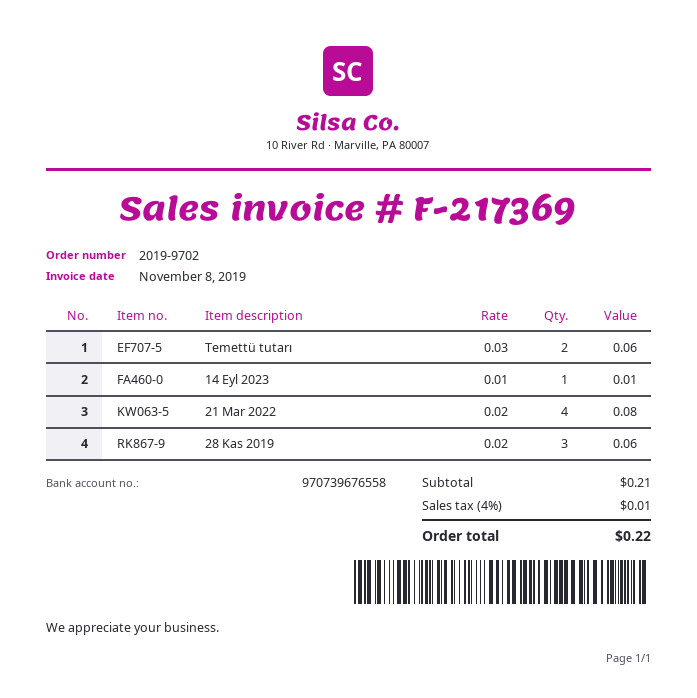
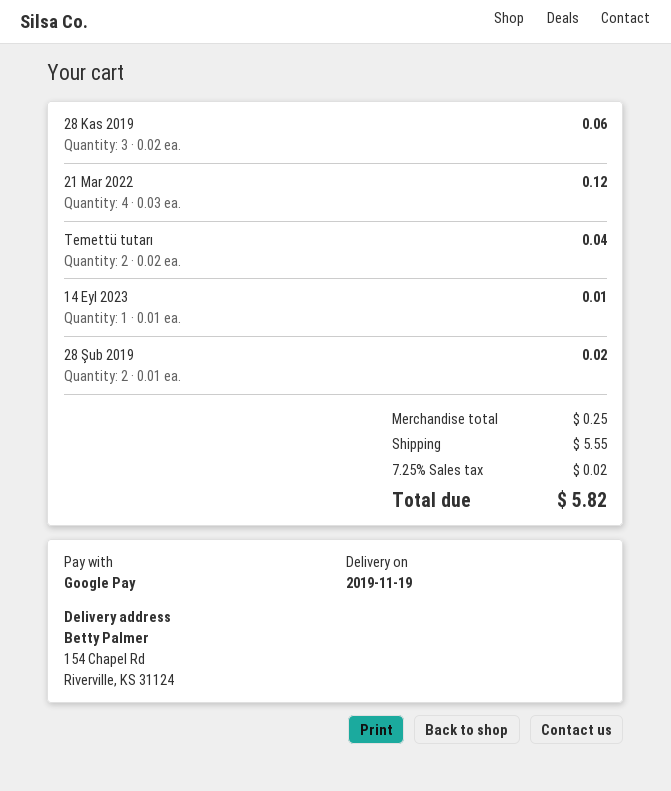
Temettü tutarı: 2 x 0.03 = 0.06 -> 2 x 0.02 = 0.04
21 Mar 2022: 4 x 0.02 = 0.08 -> 4 x 0.03 = 0.12
28 Şub 2019: none -> 2 x 0.01 = 0.02
subtotal: 0.21 -> 0.25
shipping: none -> 5.55
tax: 4% = 0.01 -> 7.25% = 0.02
total: 0.22 -> 5.82

